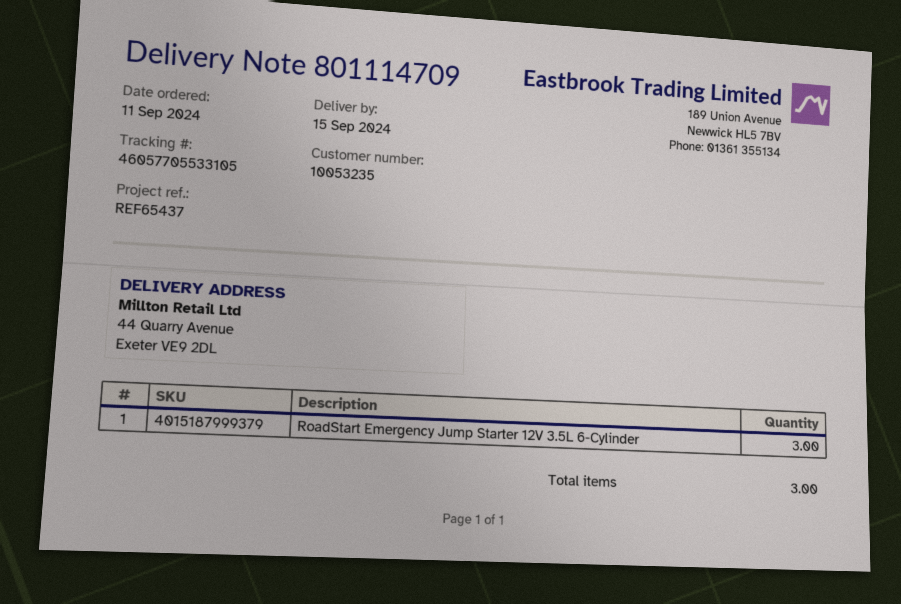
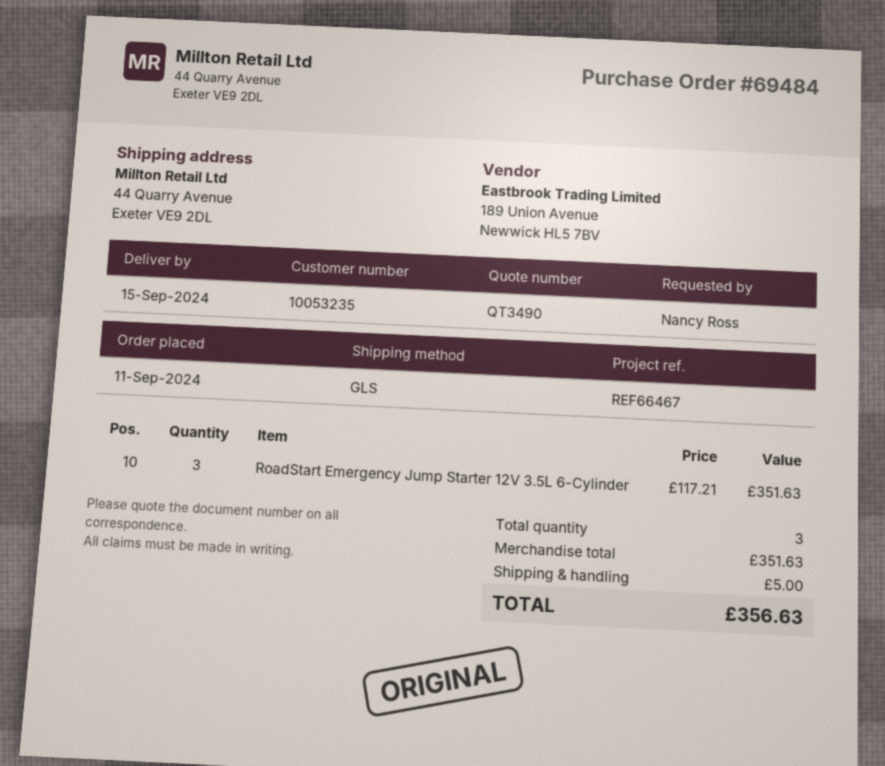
reference: REF65437 -> REF66467

